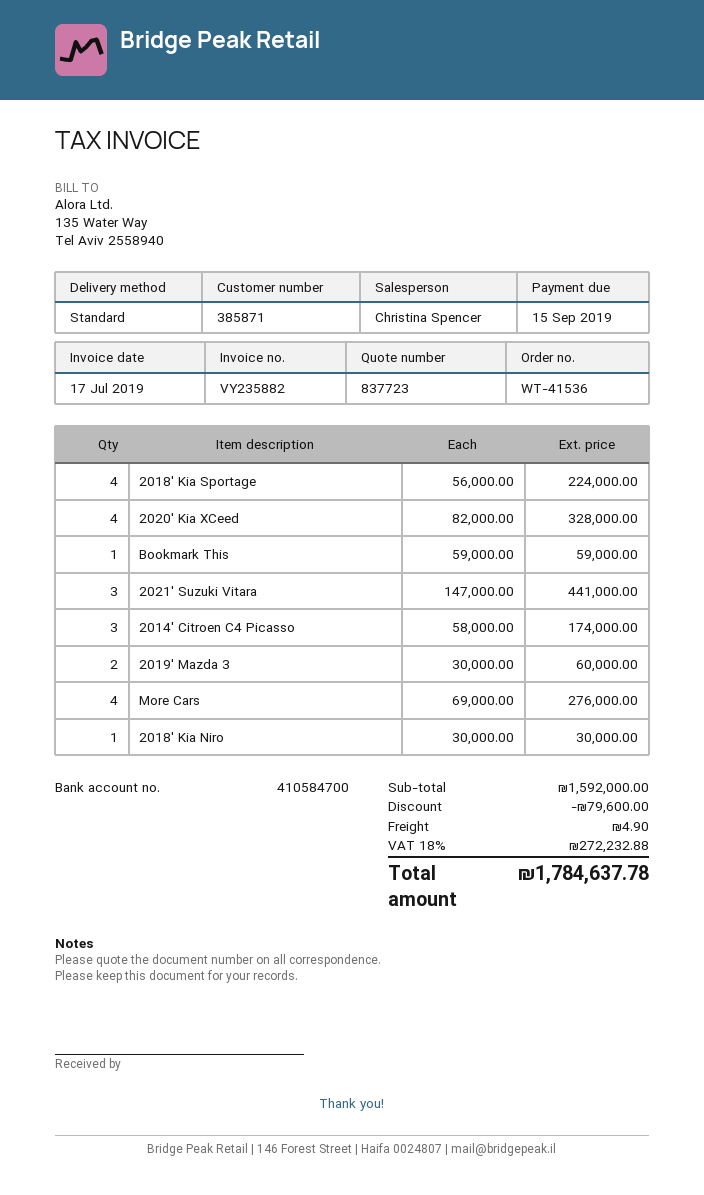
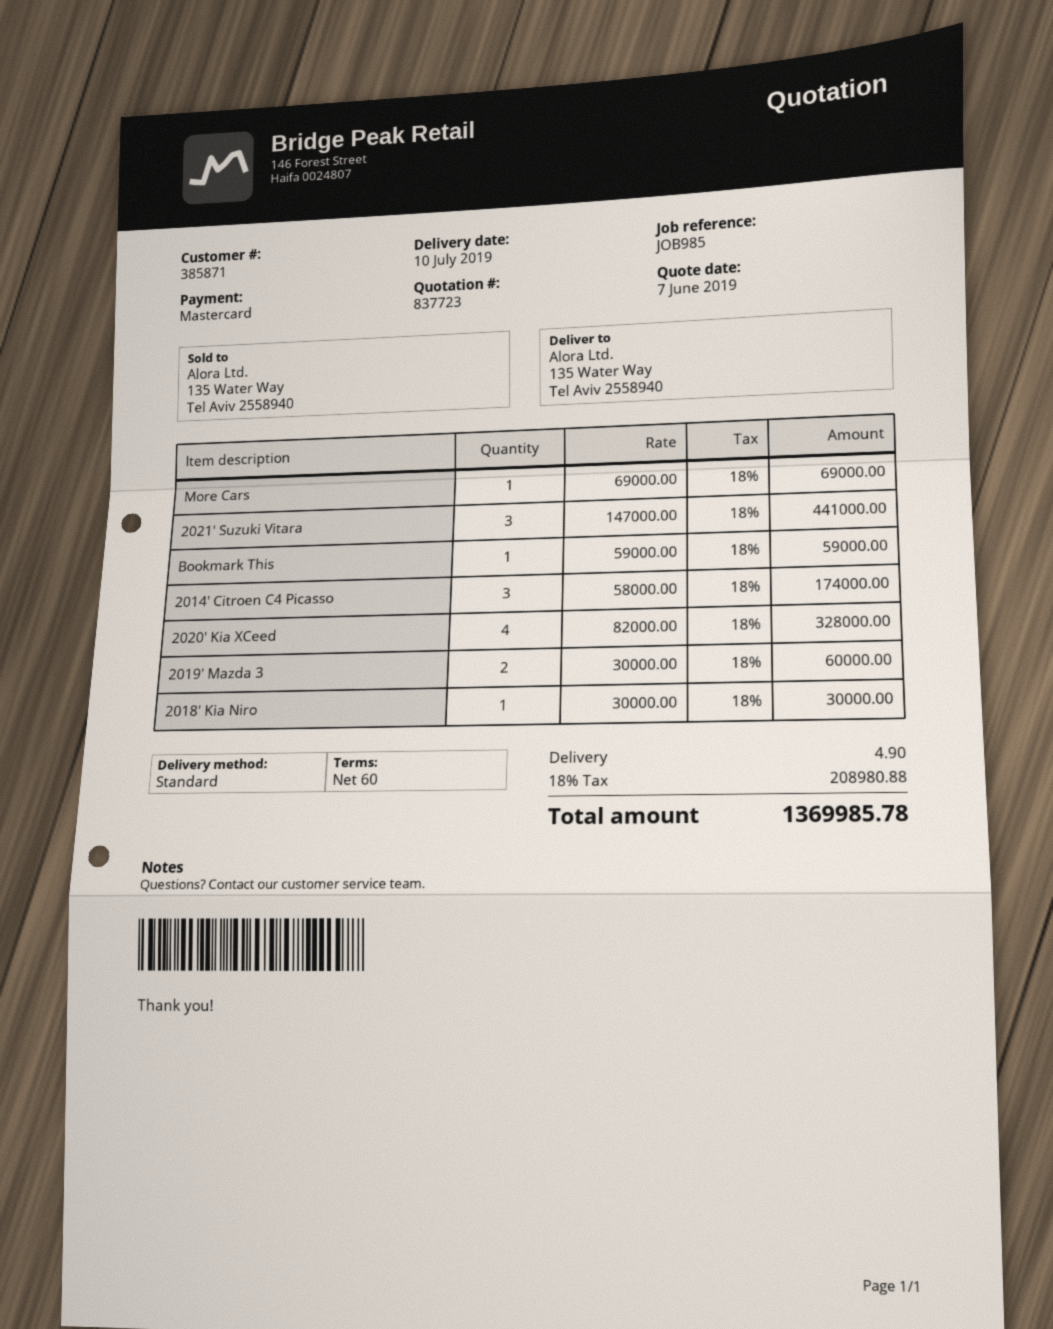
2018' Kia Sportage: 4 x 56000.00 = 224000.00 -> none
More Cars: 4 x 69000.00 = 276000.00 -> 1 x 69000.00 = 69000.00
discount: 79600.00 -> none
tax: 18% = 272232.88 -> 18% = 208980.88
total: 1784637.78 -> 1369985.78

